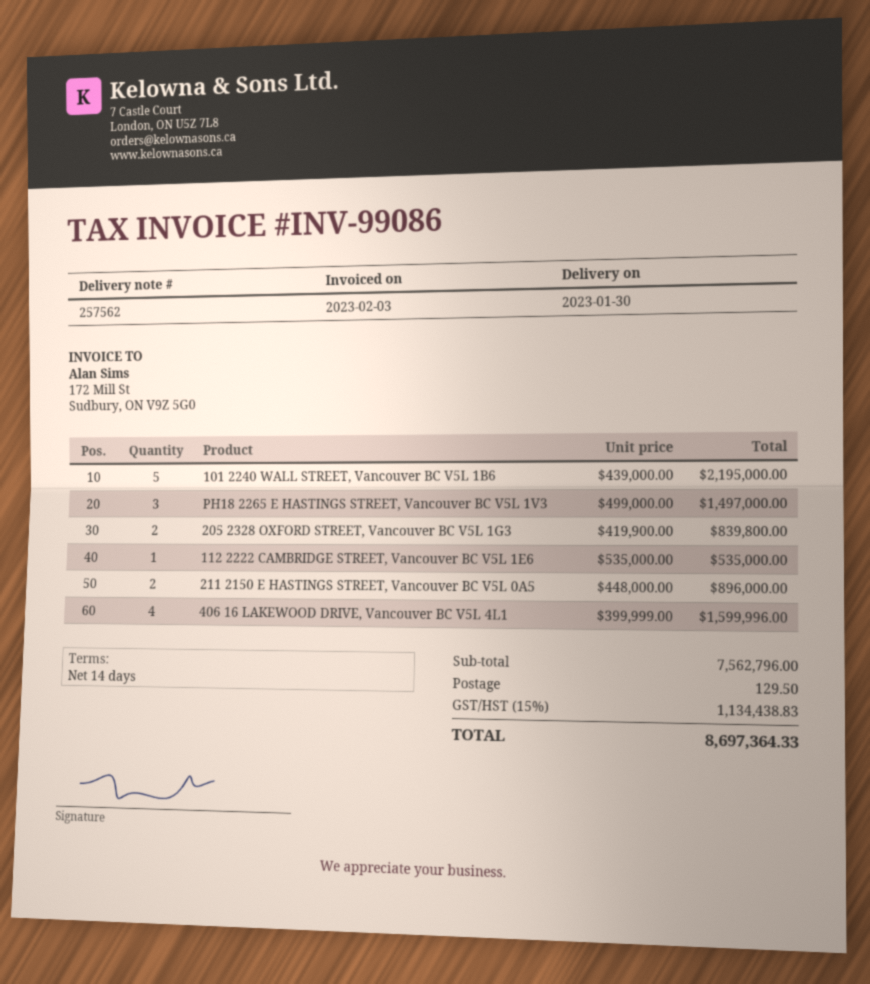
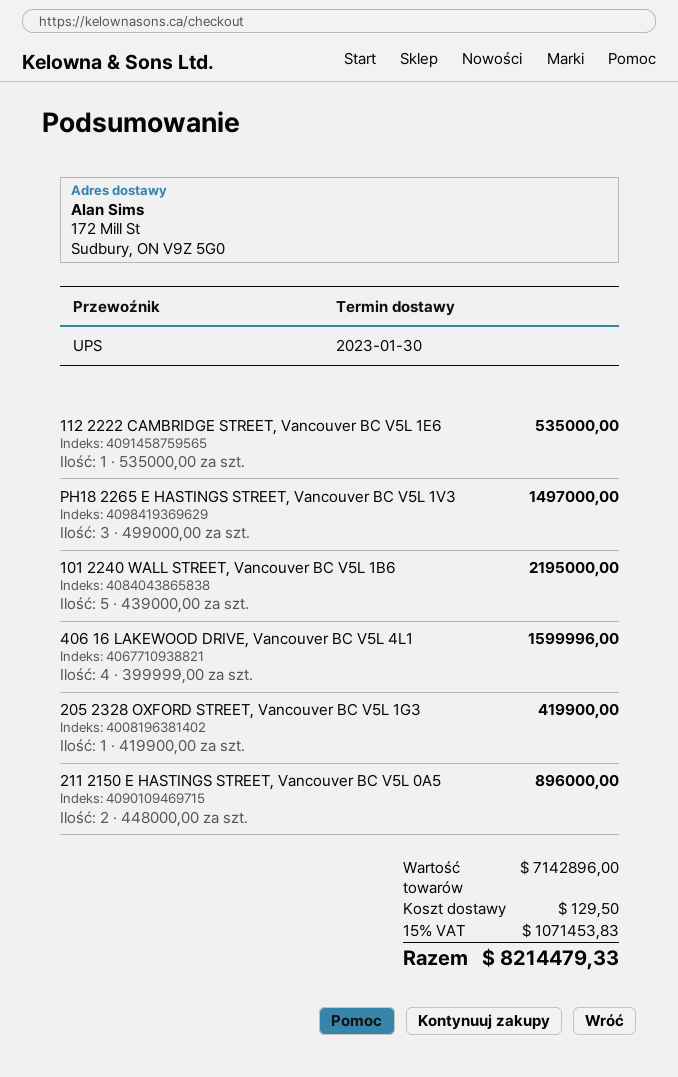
205 2328 OXFORD STREET, Vancouver BC V5L 1G3: 2 x 419900.00 = 839800.00 -> 1 x 419900.00 = 419900.00
subtotal: 7562796.00 -> 7142896.00
tax: 15% = 1134438.83 -> 15% = 1071453.83
total: 8697364.33 -> 8214479.33

